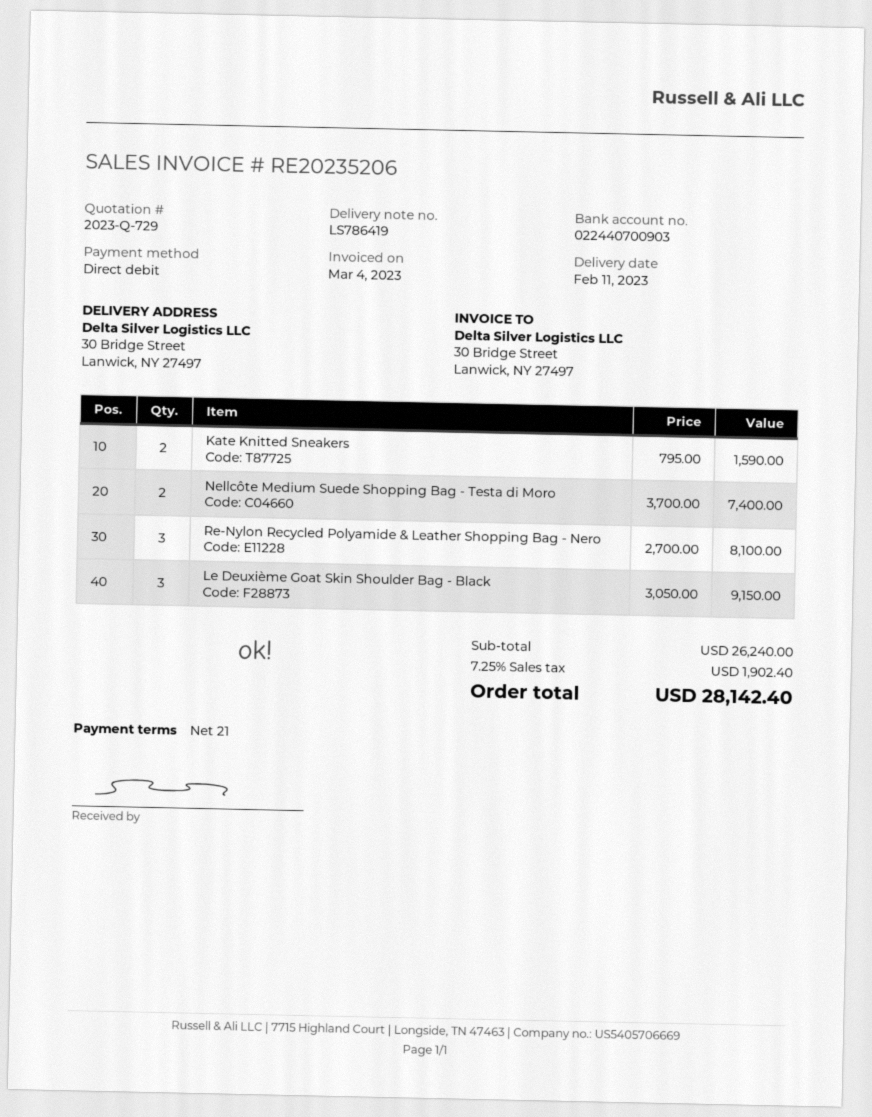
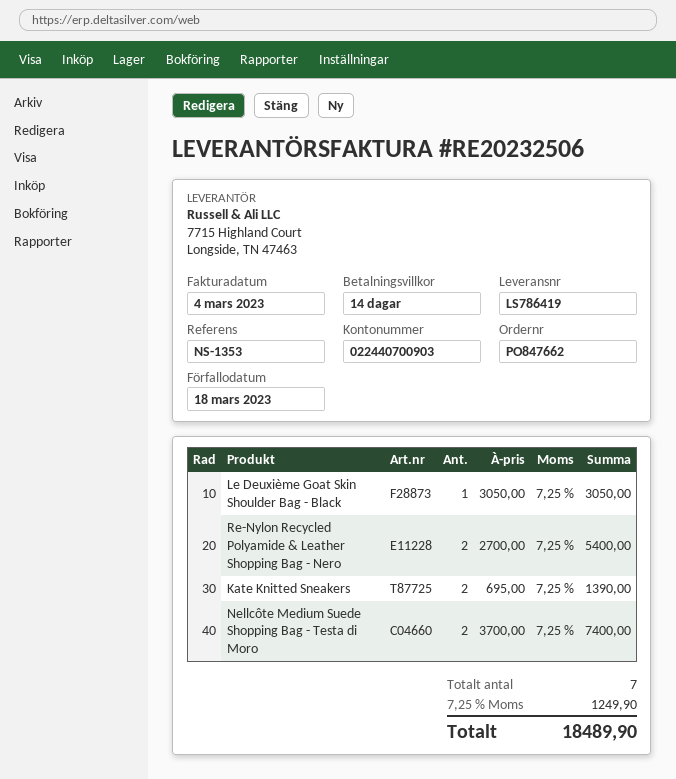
invoice number: RE20235206 -> RE20232506
payment terms: 21 days -> 14 days
Kate Knitted Sneakers: 2 x 795.00 = 1590.00 -> 2 x 695.00 = 1390.00
Re-Nylon Recycled Polyamide & Leather Shopping Bag - Nero: 3 x 2700.00 = 8100.00 -> 2 x 2700.00 = 5400.00
Le Deuxième Goat Skin Shoulder Bag - Black: 3 x 3050.00 = 9150.00 -> 1 x 3050.00 = 3050.00
tax: 7.25% = 1902.40 -> 7.25% = 1249.90
total: 28142.40 -> 18489.90

